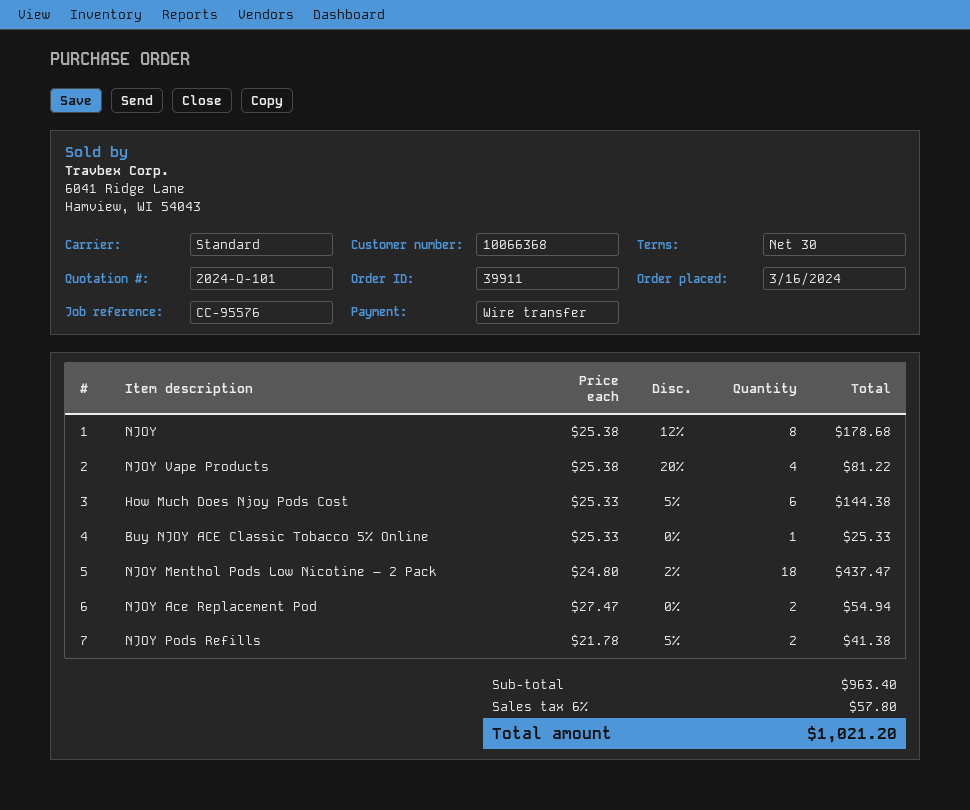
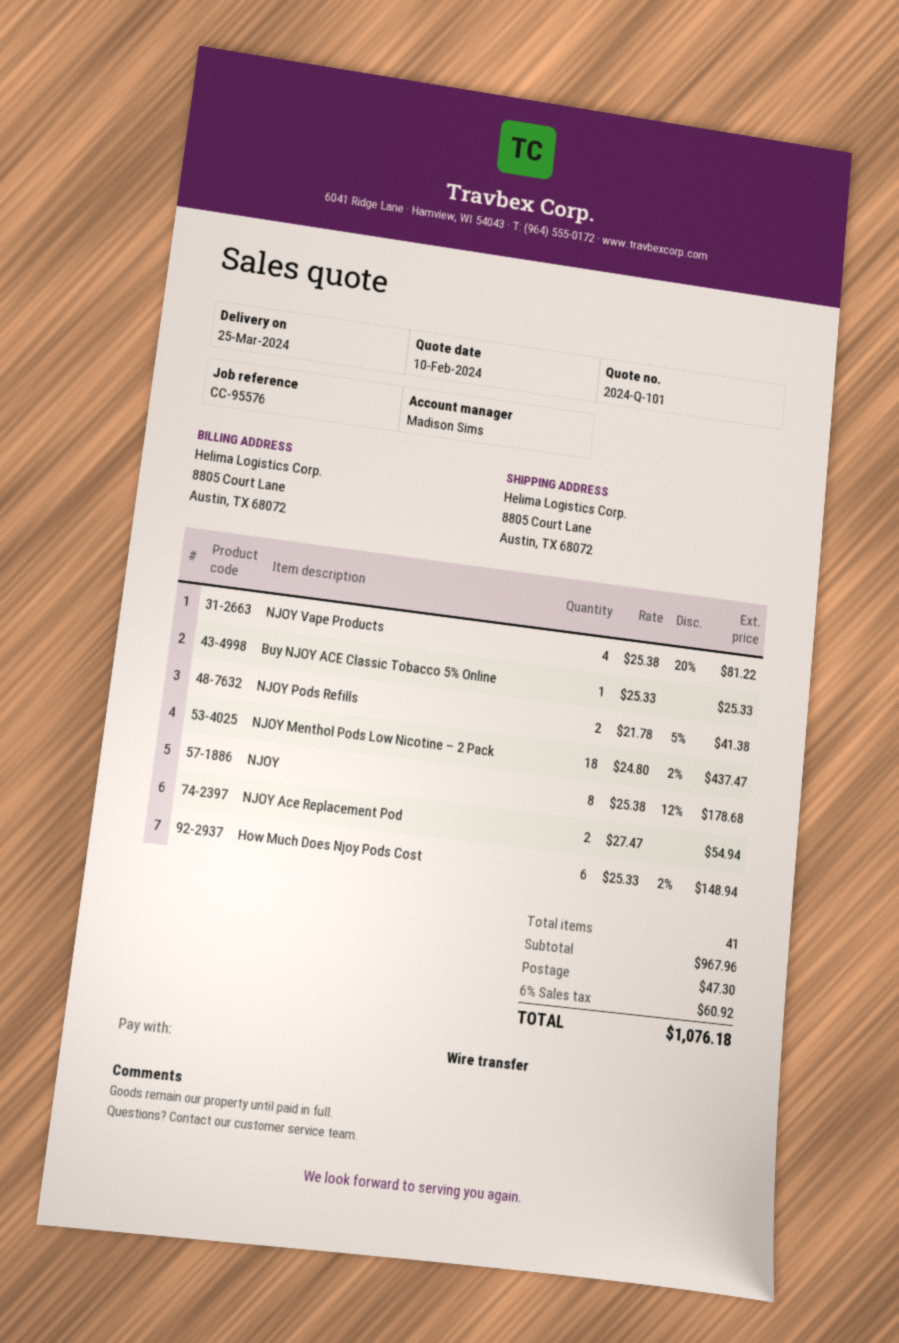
How Much Does Njoy Pods Cost: 6 x 25.33 - 5% = 144.38 -> 6 x 25.33 - 2% = 148.94
subtotal: 963.40 -> 967.96
shipping: none -> 47.30
tax: 6% = 57.80 -> 6% = 60.92
total: 1021.20 -> 1076.18

